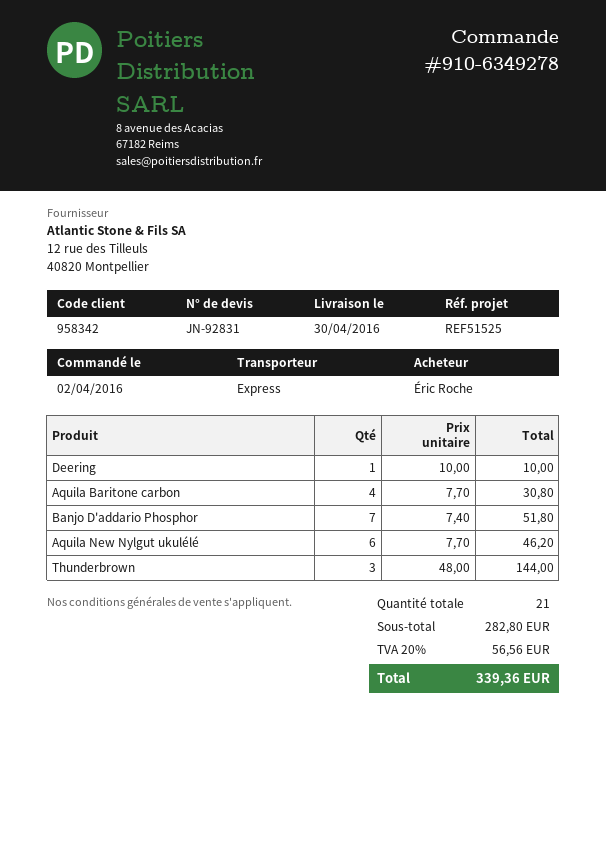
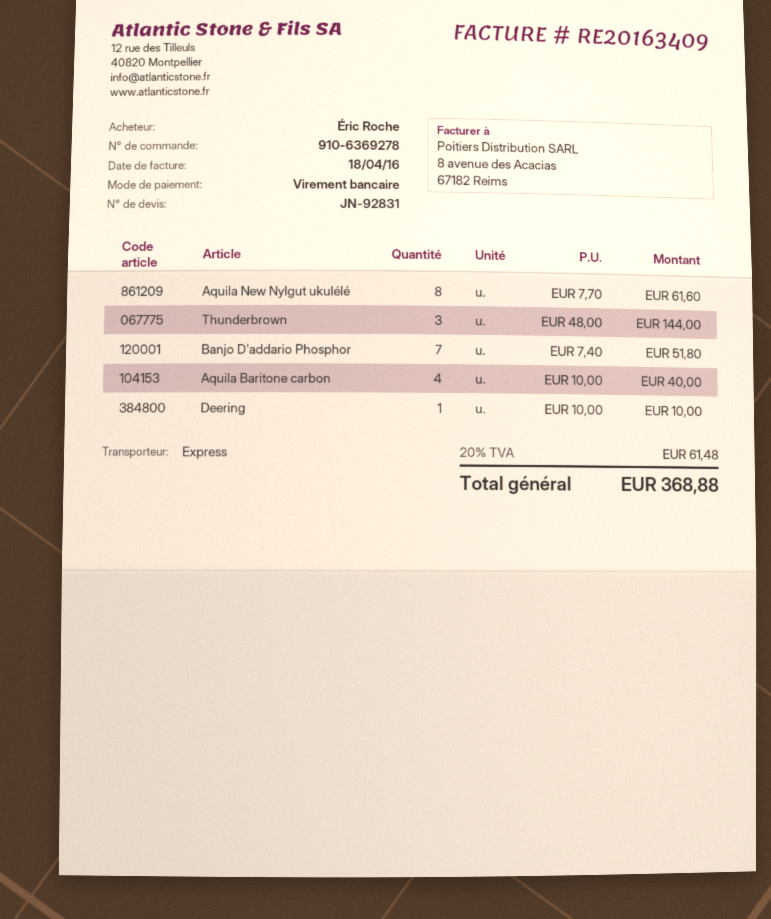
order number: 910-6349278 -> 910-6369278
Aquila Baritone carbon: 4 x 7.70 = 30.80 -> 4 x 10.00 = 40.00
Aquila New Nylgut ukulélé: 6 x 7.70 = 46.20 -> 8 x 7.70 = 61.60
tax: 20% = 56.56 -> 20% = 61.48
total: 339.36 -> 368.88

